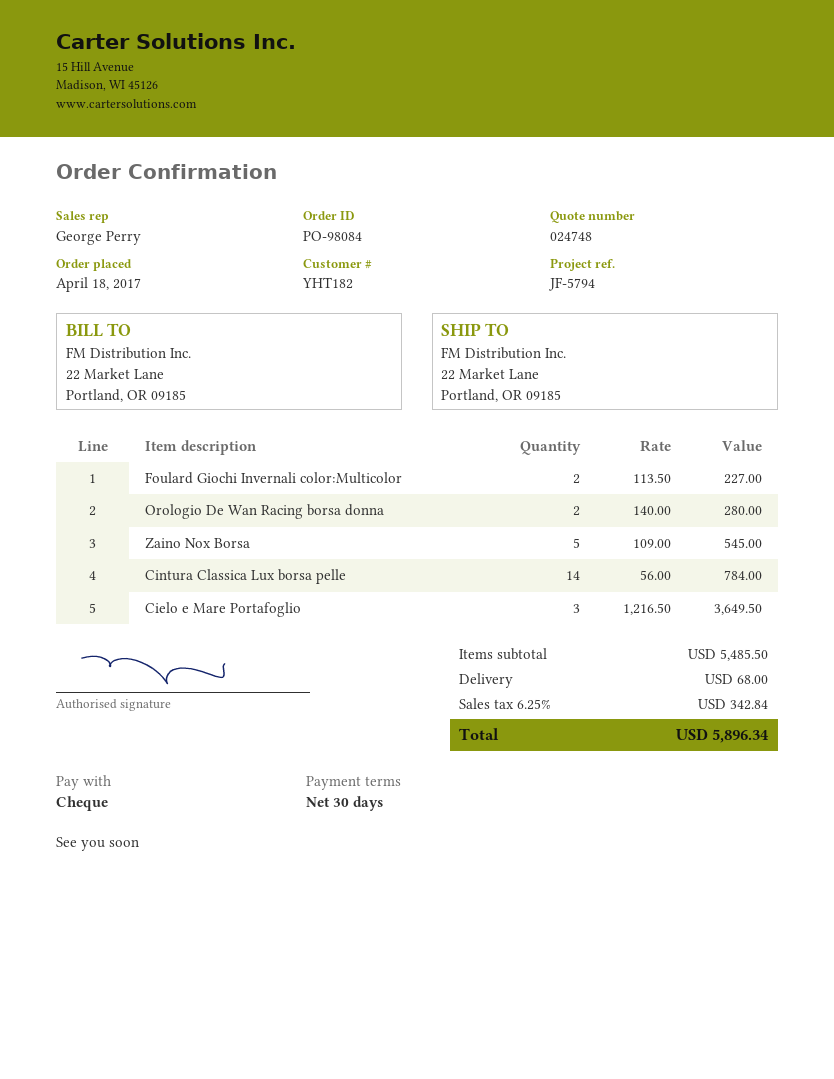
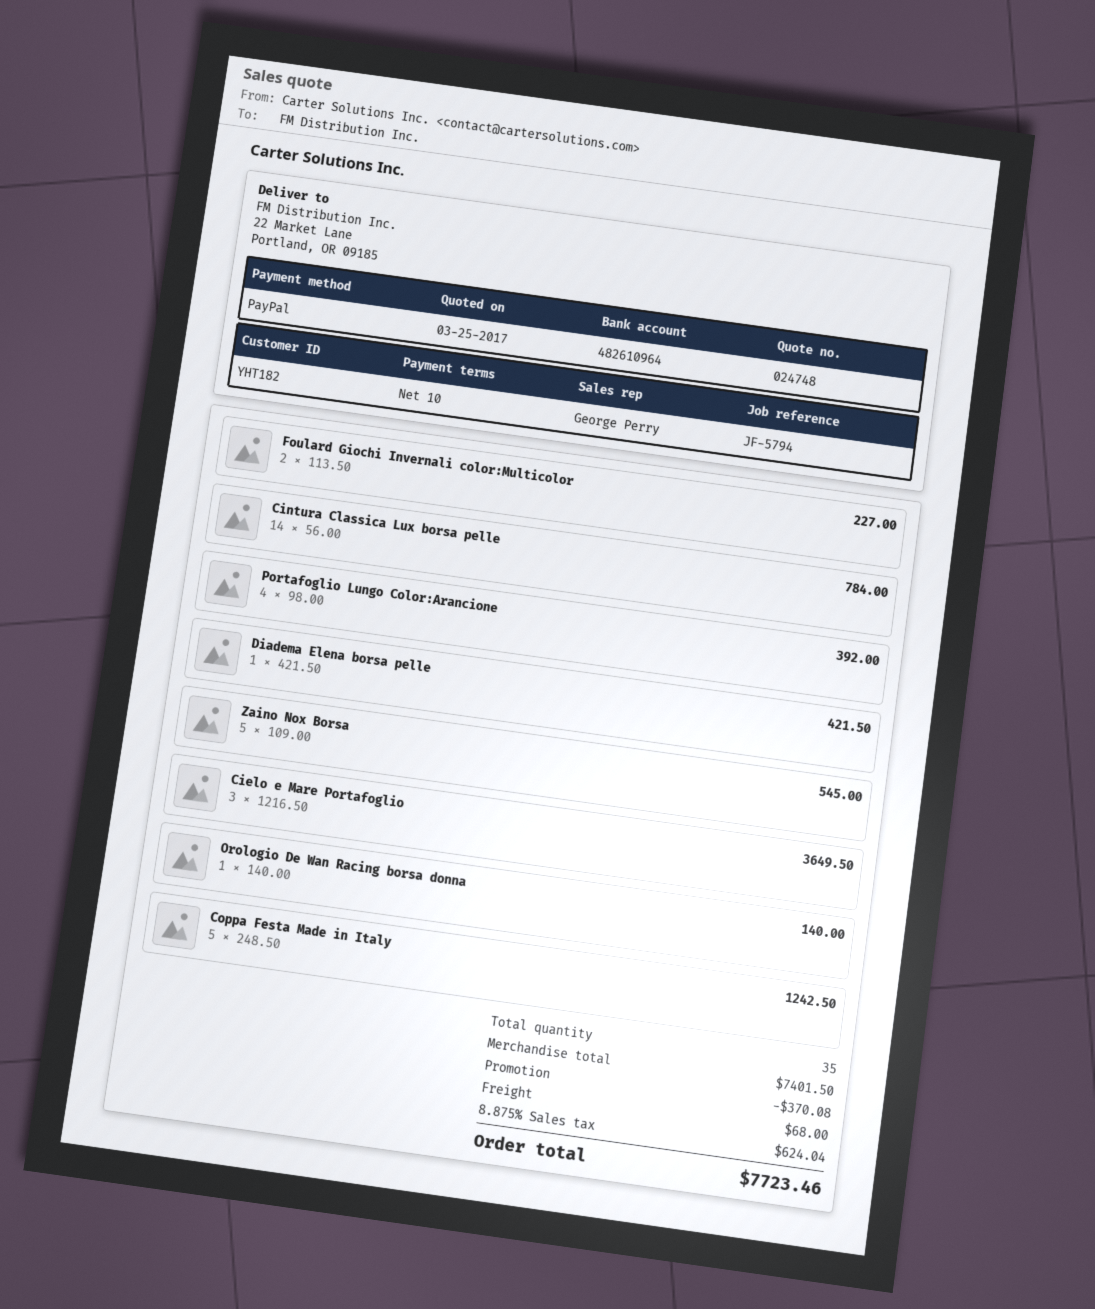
payment terms: 30 days -> 10 days
payment method: cheque -> PayPal
Orologio De Wan Racing borsa donna: 2 x 140.00 = 280.00 -> 1 x 140.00 = 140.00
Portafoglio Lungo Color:Arancione: none -> 4 x 98.00 = 392.00
Diadema Elena borsa pelle: none -> 1 x 421.50 = 421.50
Coppa Festa Made in Italy: none -> 5 x 248.50 = 1242.50
subtotal: 5485.50 -> 7401.50
discount: none -> 370.08
tax: 6.25% = 342.84 -> 8.875% = 624.04
total: 5896.34 -> 7723.46

